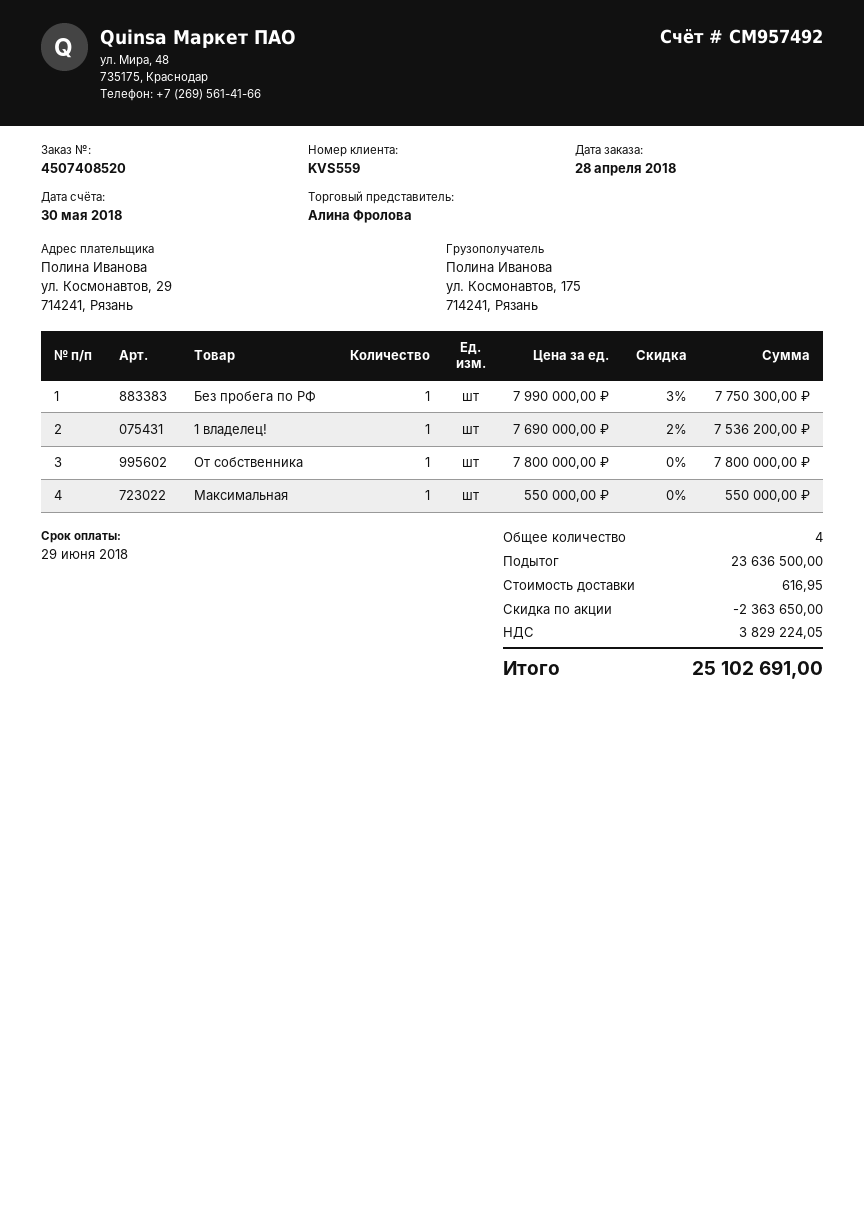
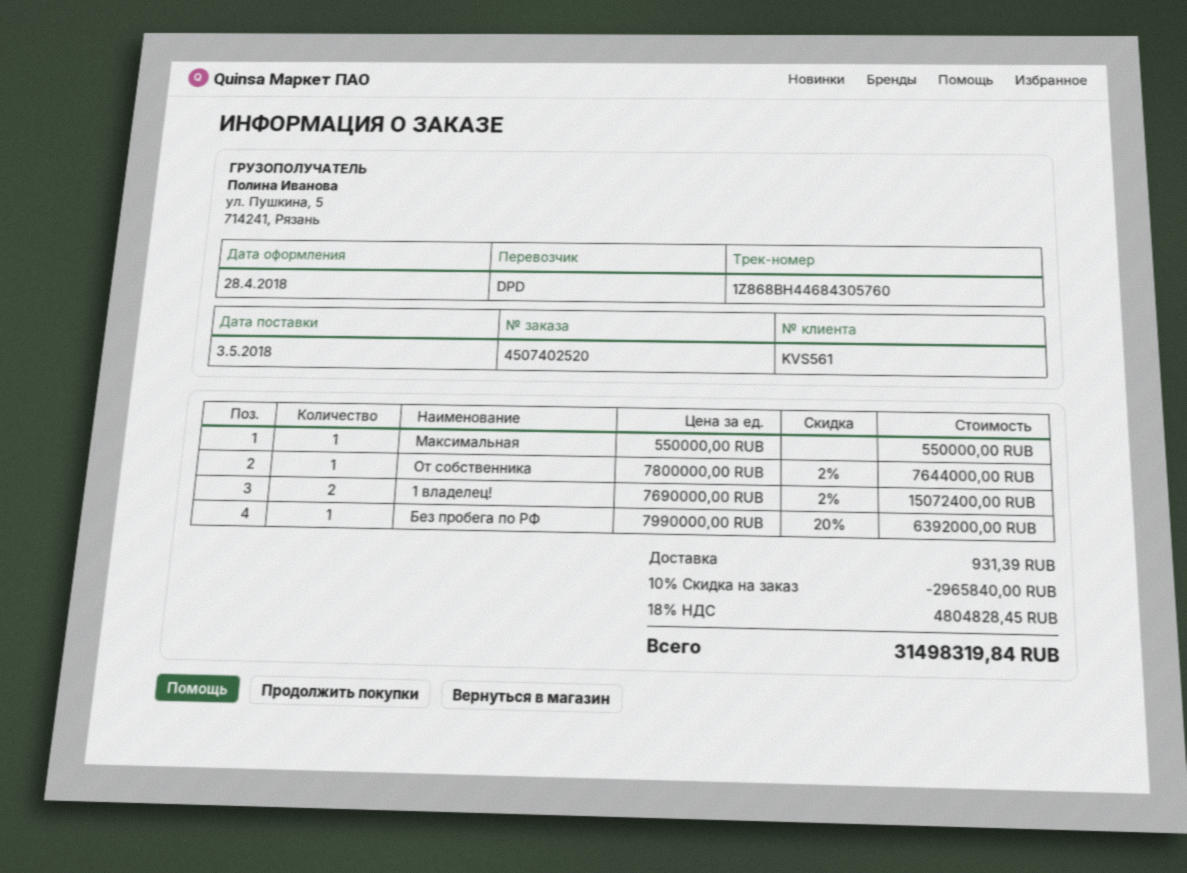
order number: 4507408520 -> 4507402520
customer number: KVS559 -> KVS561
ship to: ул. Космонавтов, 175, 714241, Рязань -> ул. Пушкина, 5, 714241, Рязань
Без пробега по РФ: 1 x 7990000.00 - 3% = 7750300.00 -> 1 x 7990000.00 - 20% = 6392000.00
1 владелец!: 1 x 7690000.00 - 2% = 7536200.00 -> 2 x 7690000.00 - 2% = 15072400.00
От собственника: 1 x 7800000.00 = 7800000.00 -> 1 x 7800000.00 - 2% = 7644000.00
discount: 2363650.00 -> 2965840.00
shipping: 616.95 -> 931.39
tax: 3829224.05 -> 4804828.45
total: 25102691.00 -> 31498319.84

